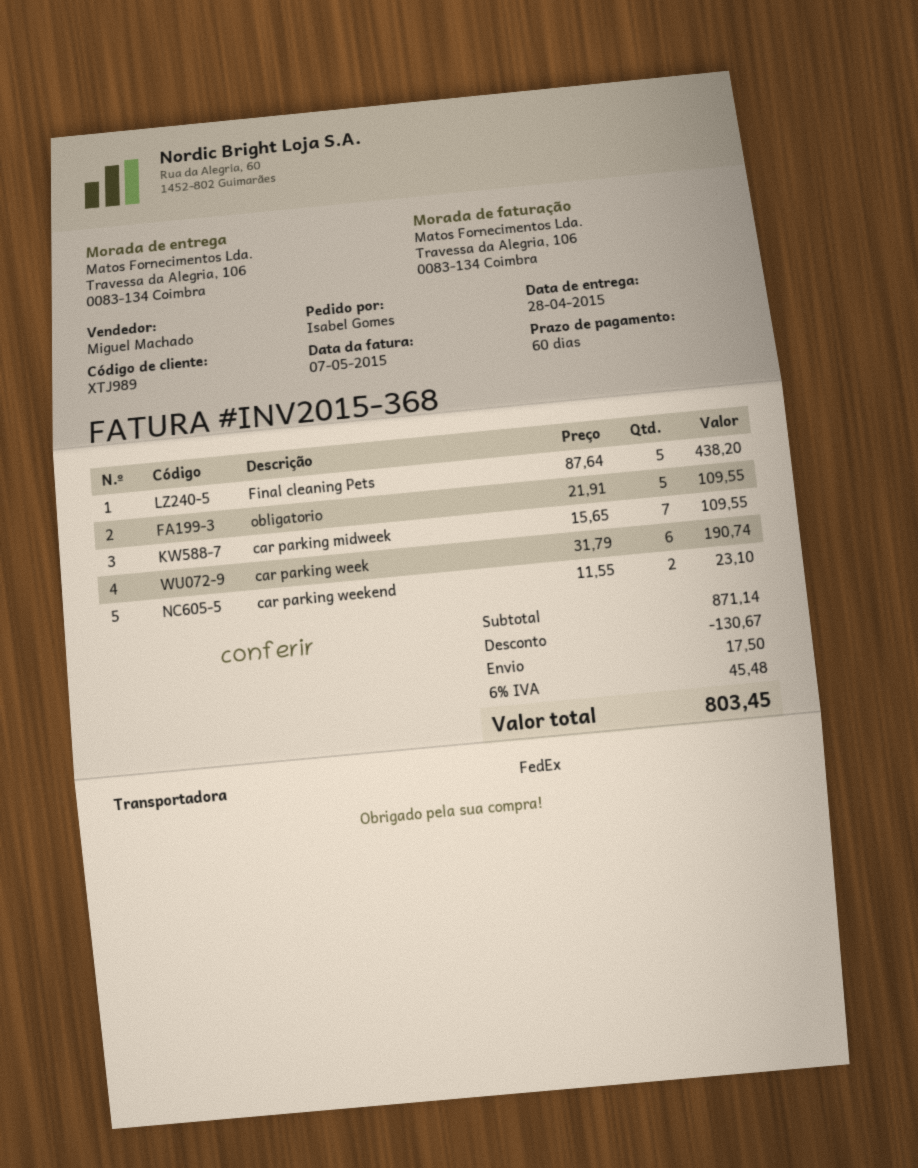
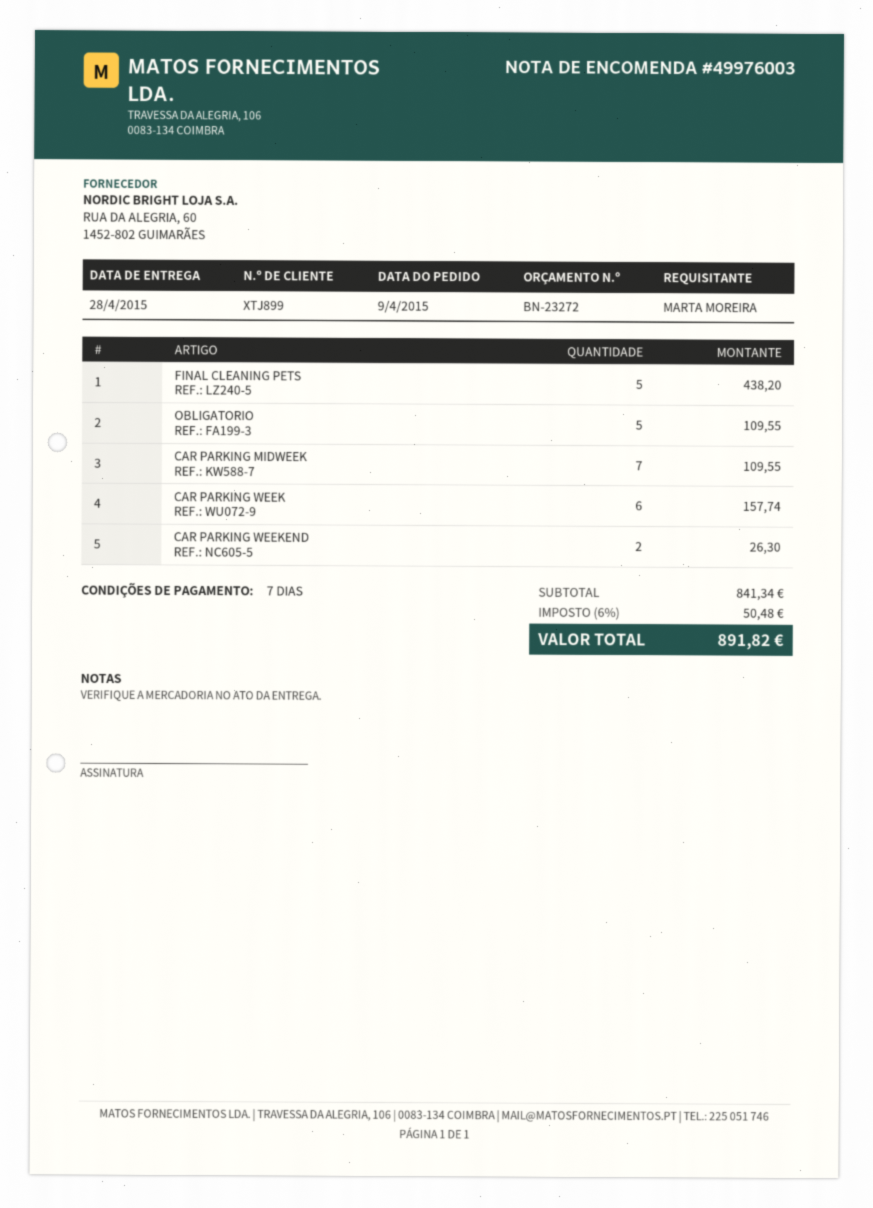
payment terms: 60 days -> 7 days
customer number: XTJ989 -> XTJ899
ordered by: Isabel Gomes -> MARTA MOREIRA
car parking week: 6 for 190.74 -> 6 for 157.74
car parking weekend: 2 for 23.10 -> 2 for 26.30
subtotal: 871.14 -> 841.34
discount: 130.67 -> none
shipping: 17.50 -> none
tax: 6% = 45.48 -> 6% = 50.48
total: 803.45 -> 891.82

